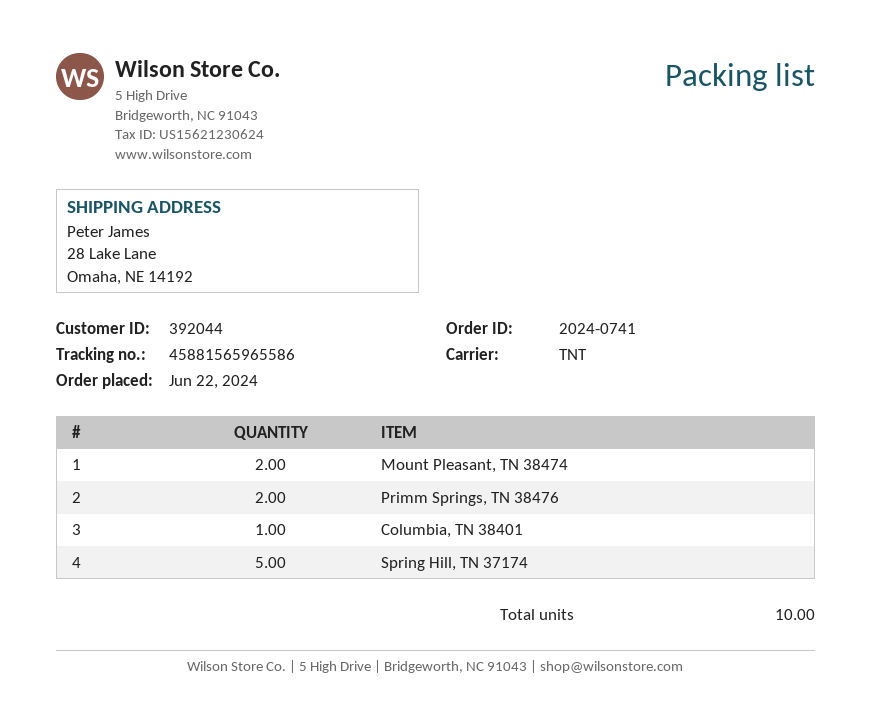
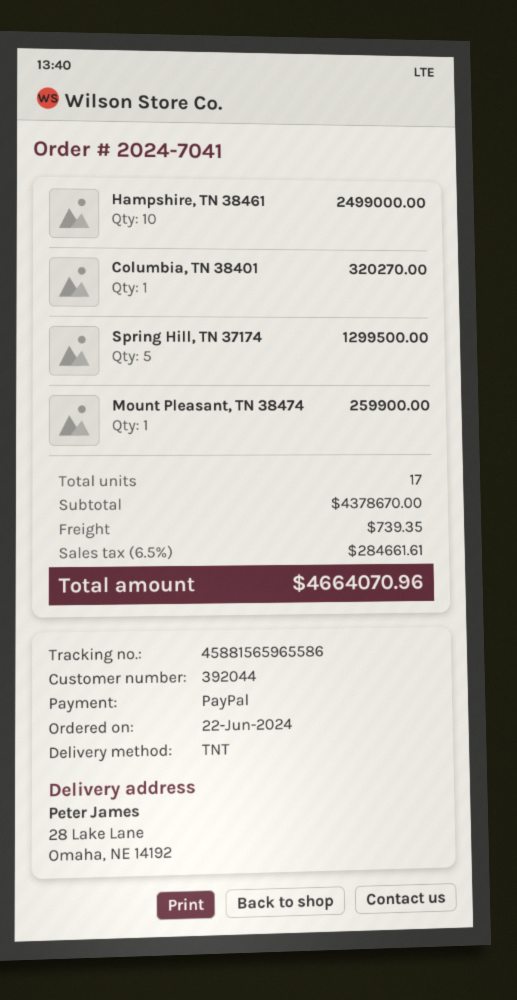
order number: 2024-0741 -> 2024-7041
Mount Pleasant, TN 38474: 2 -> 1
Primm Springs, TN 38476: 2 -> none
Hampshire, TN 38461: none -> 10
total quantity: 10 -> 17

